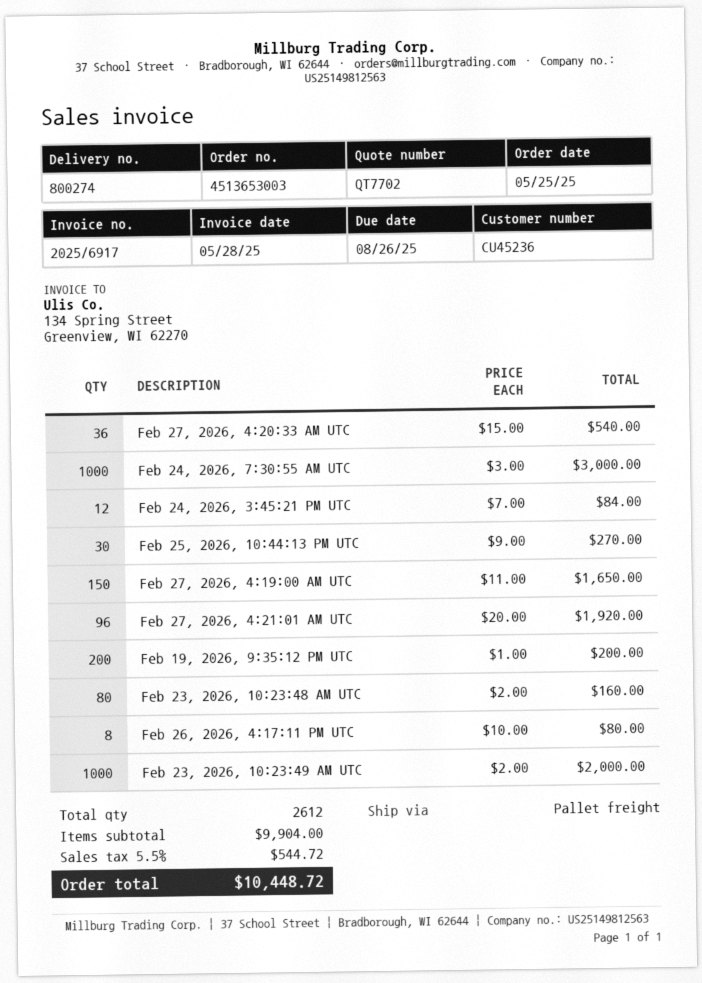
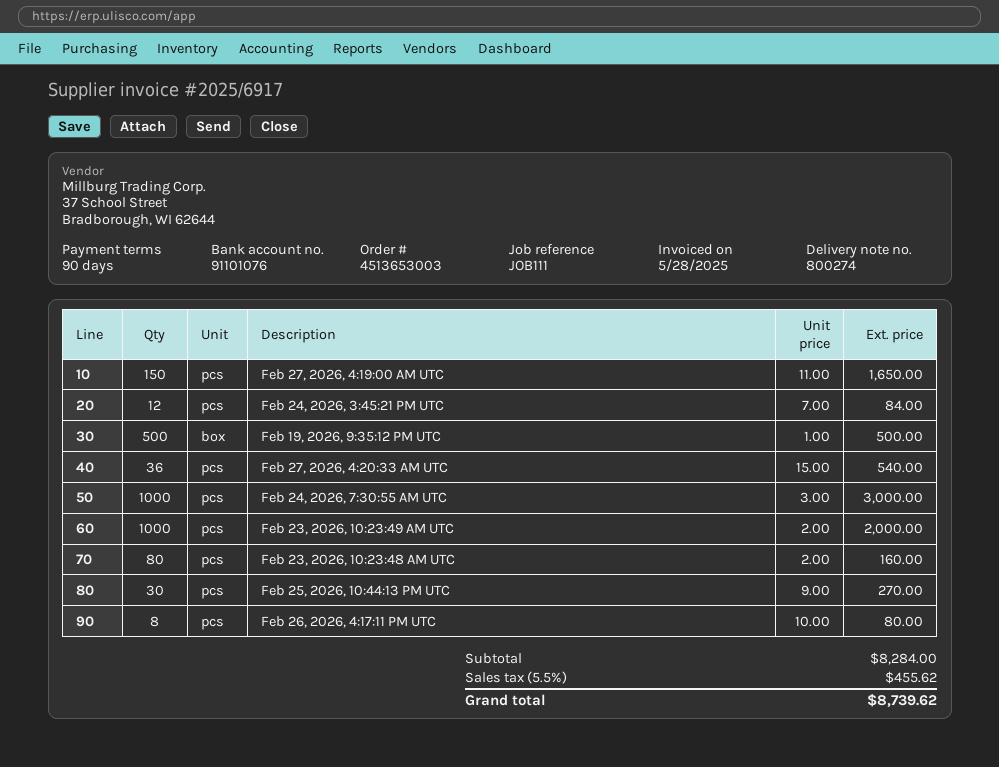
Feb 27, 2026, 4:21:01 AM UTC: 96 x 20.00 = 1920.00 -> none
Feb 19, 2026, 9:35:12 PM UTC: 200 x 1.00 = 200.00 -> 500 x 1.00 = 500.00
subtotal: 9904.00 -> 8284.00
tax: 5.5% = 544.72 -> 5.5% = 455.62
total: 10448.72 -> 8739.62

